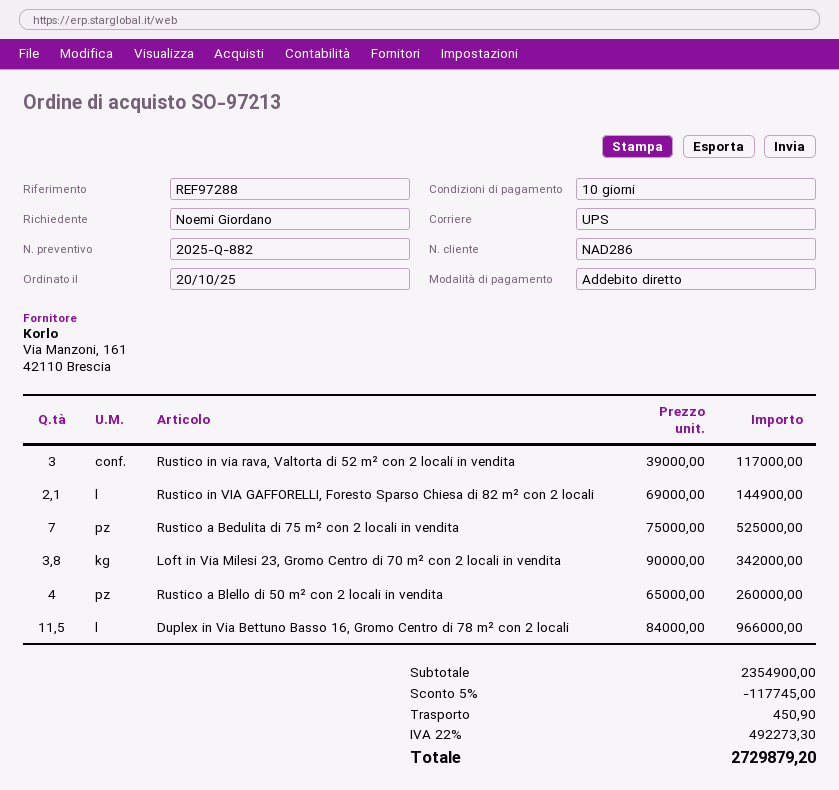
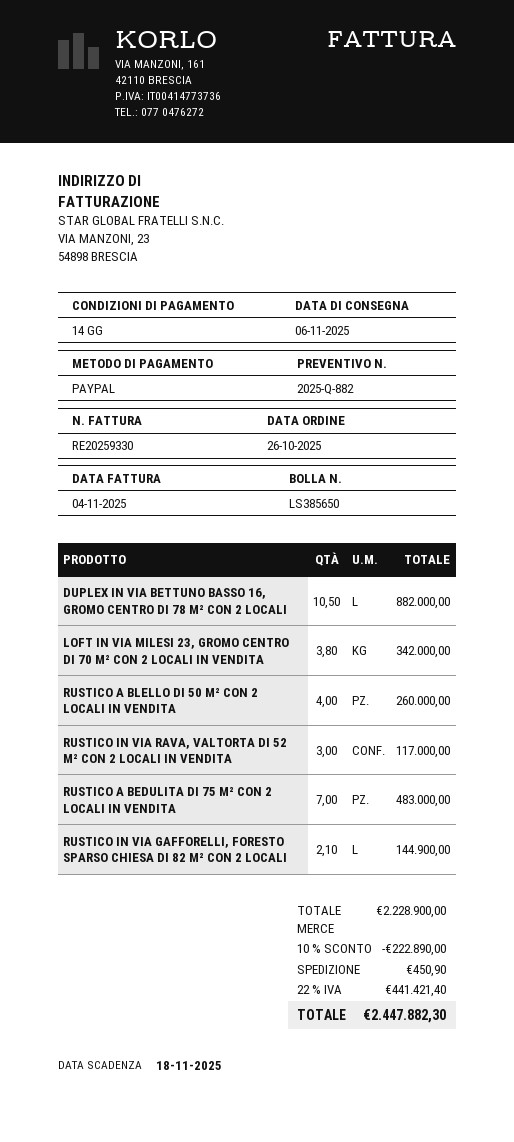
order date: 2025-10-20 -> 2025-10-26
payment terms: 10 days -> 14 days
payment method: direct debit -> PayPal
Rustico a Bedulita di 75 m² con 2 locali in vendita: 7 for 525000.00 -> 7 for 483000.00
Duplex in Via Bettuno Basso 16, Gromo Centro di 78 m² con 2 locali: 11.5 for 966000.00 -> 10.5 for 882000.00
subtotal: 2354900.00 -> 2228900.00
discount: 5% = 117745.00 -> 10% = 222890.00
tax: 22% = 492273.30 -> 22% = 441421.40
total: 2729879.20 -> 2447882.30

